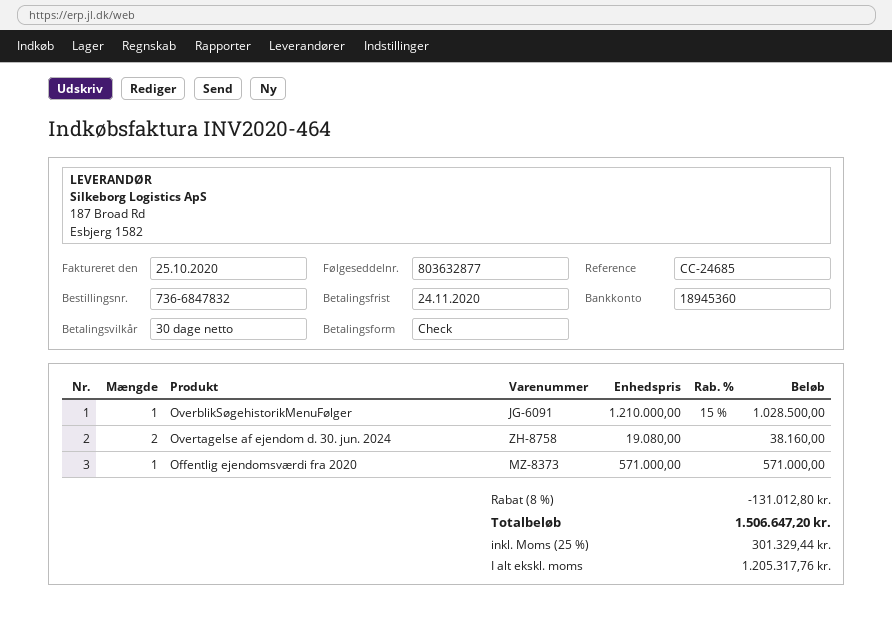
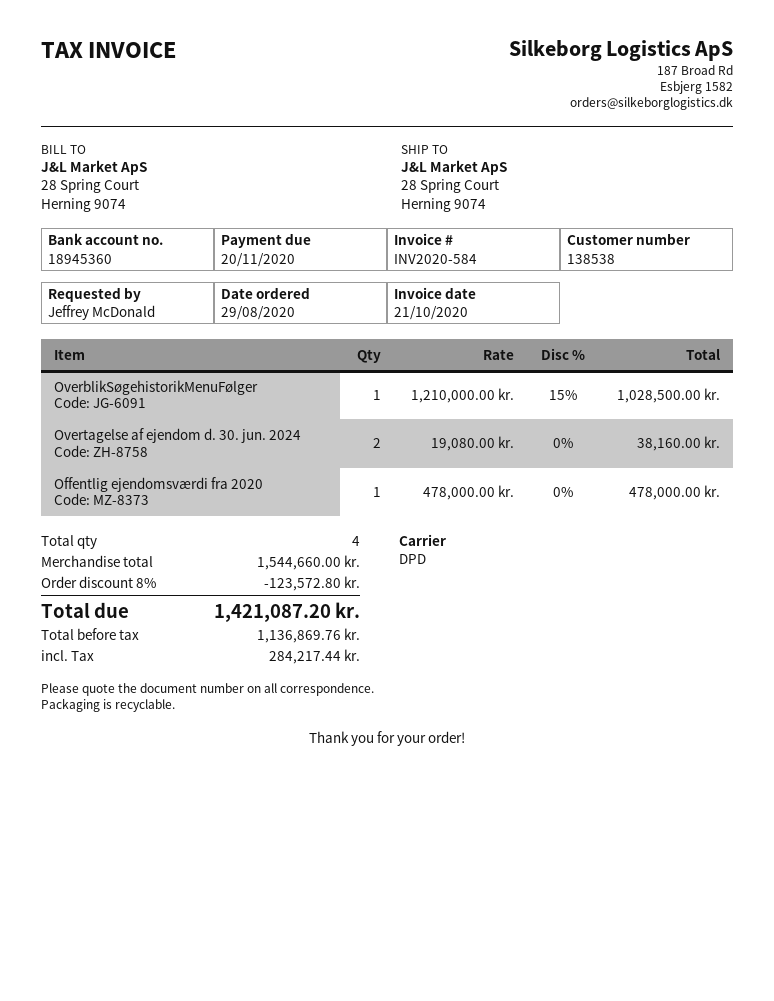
invoice number: INV2020-464 -> INV2020-584
invoice date: 2020-10-25 -> 2020-10-21
due date: 2020-11-24 -> 2020-11-20
Offentlig ejendomsværdi fra 2020: 1 x 571000.00 = 571000.00 -> 1 x 478000.00 = 478000.00
discount: 8% = 131012.80 -> 8% = 123572.80
net: 1205317.76 -> 1136869.76
tax: 301329.44 -> 284217.44
total: 1506647.20 -> 1421087.20

